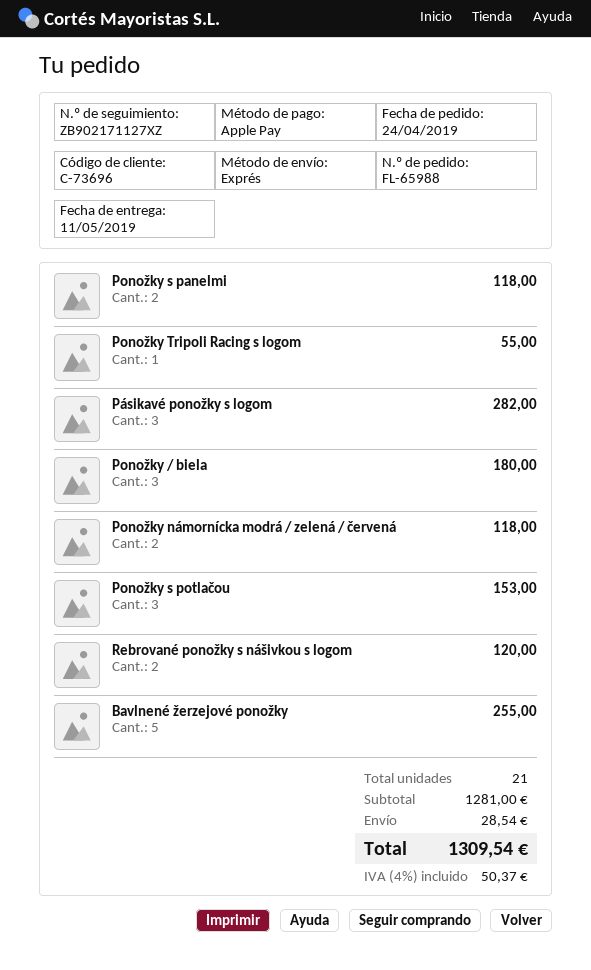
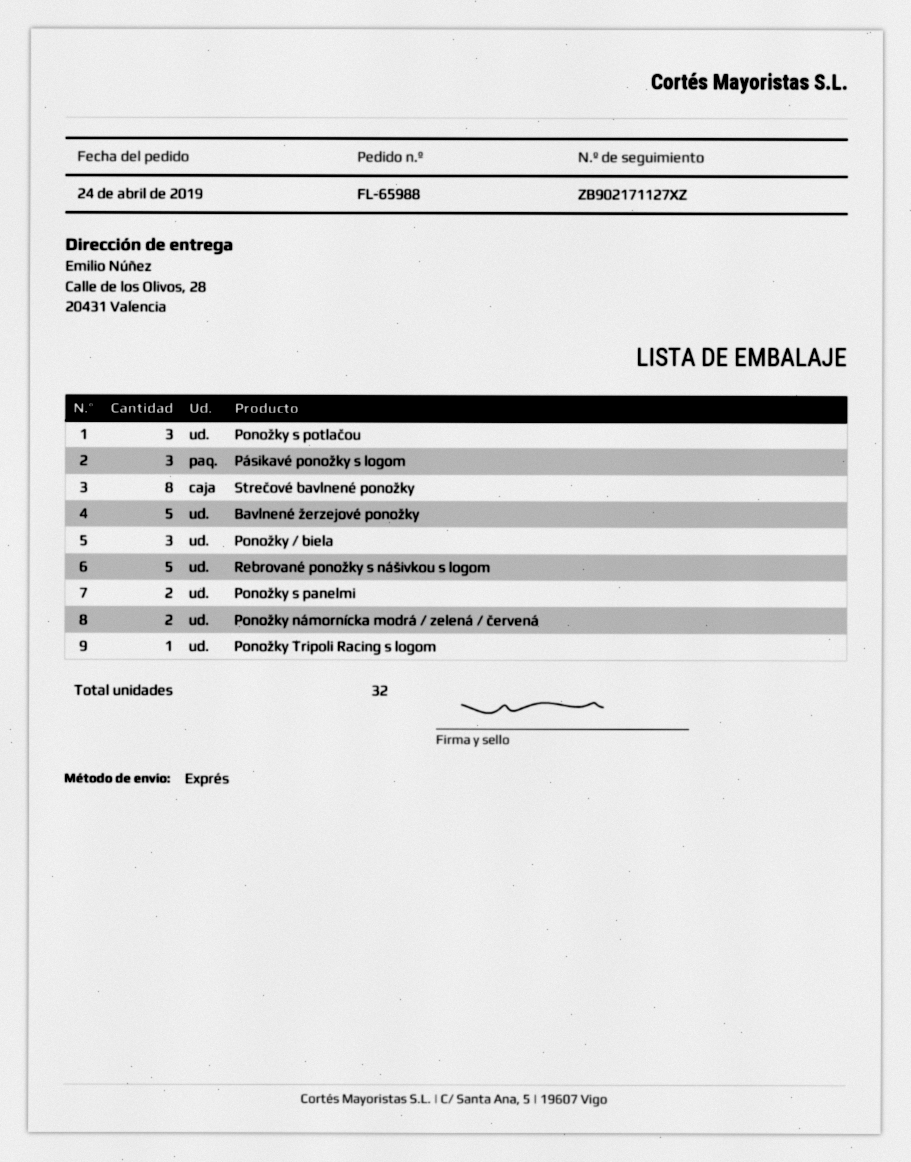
Rebrované ponožky s nášivkou s logom: 2 -> 5
Strečové bavlnené ponožky: none -> 8
total quantity: 21 -> 32

